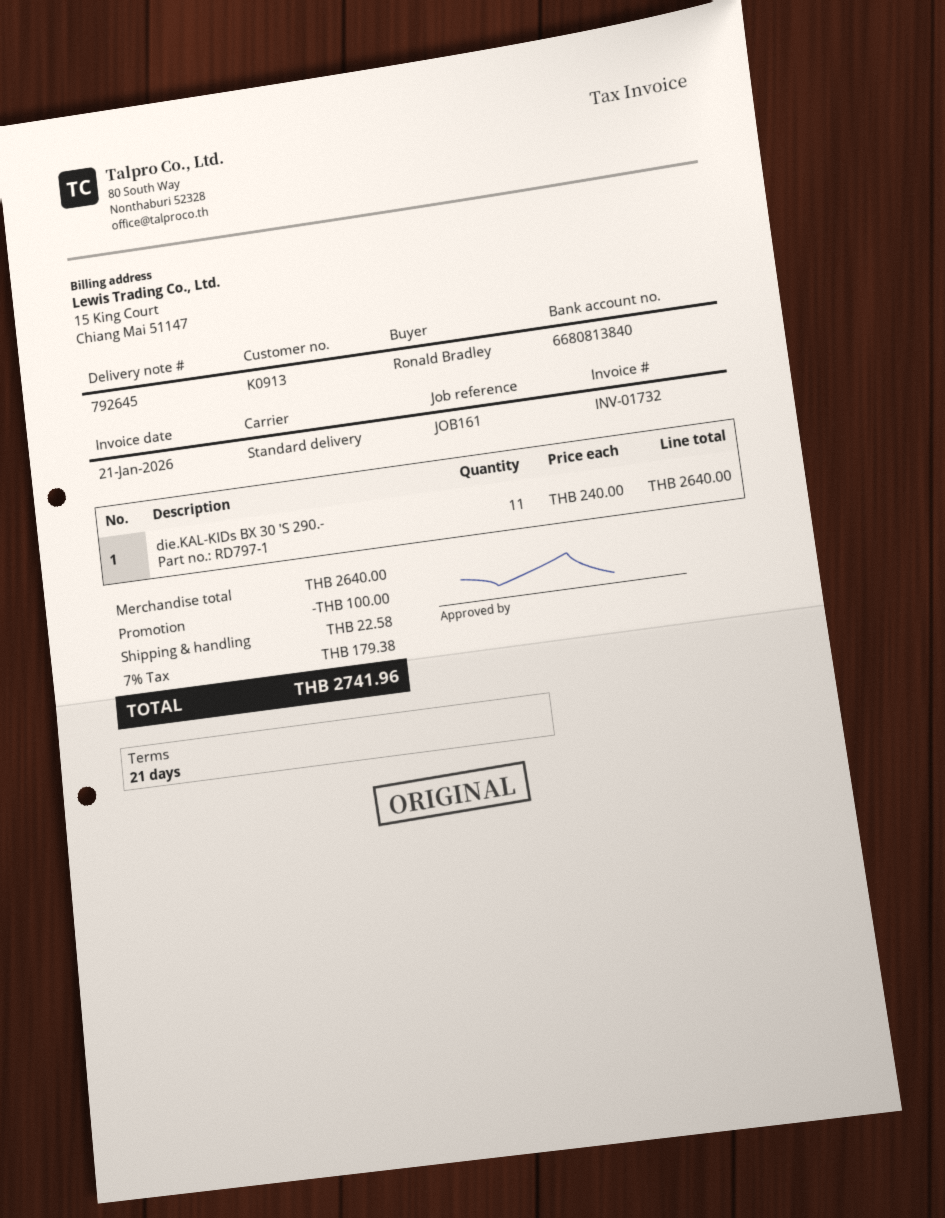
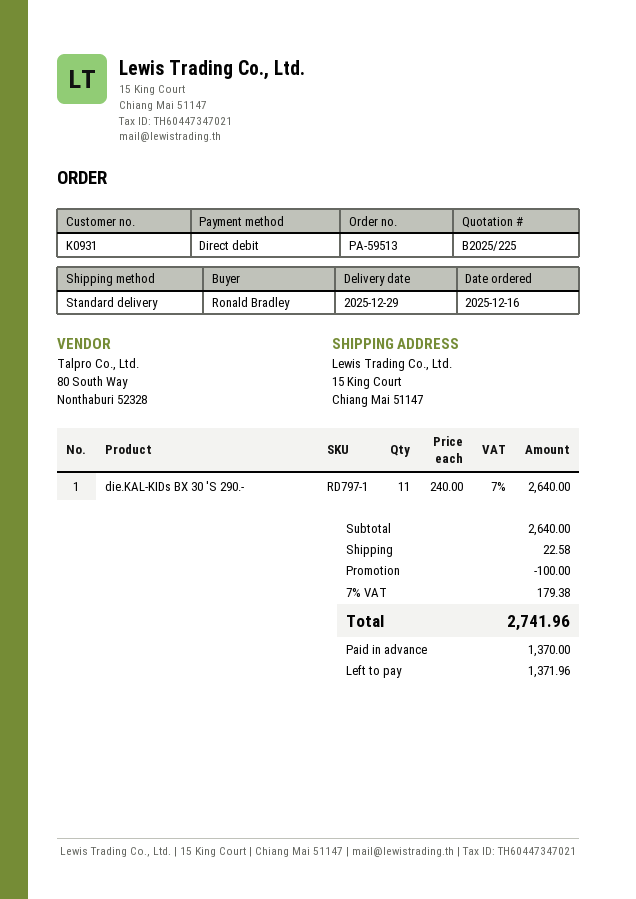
customer number: K0913 -> K0931

